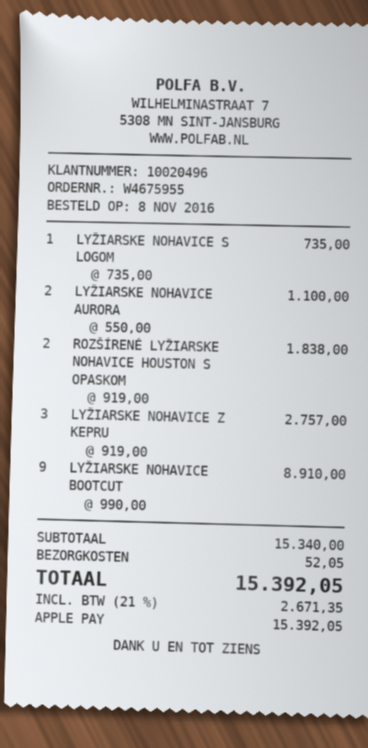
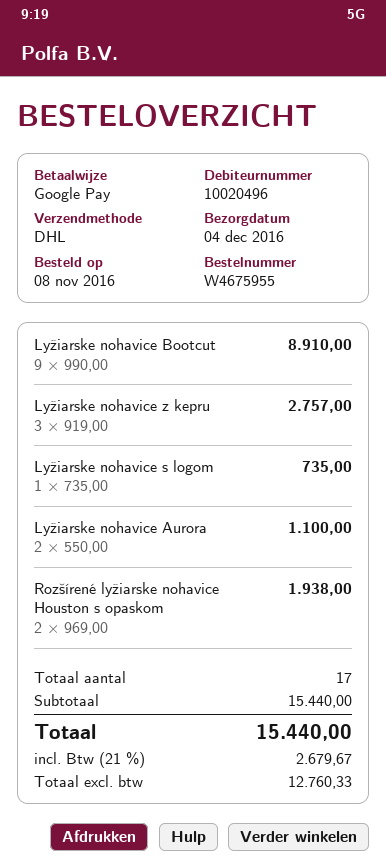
payment method: Apple Pay -> Google Pay
ROZŠÍRENÉ LYŽIARSKE NOHAVICE HOUSTON S OPASKOM: 2 x 919.00 = 1838.00 -> 2 x 969.00 = 1938.00
subtotal: 15340.00 -> 15440.00
shipping: 52.05 -> none
tax: 21% = 2671.35 -> 21% = 2679.67
total: 15392.05 -> 15440.00

